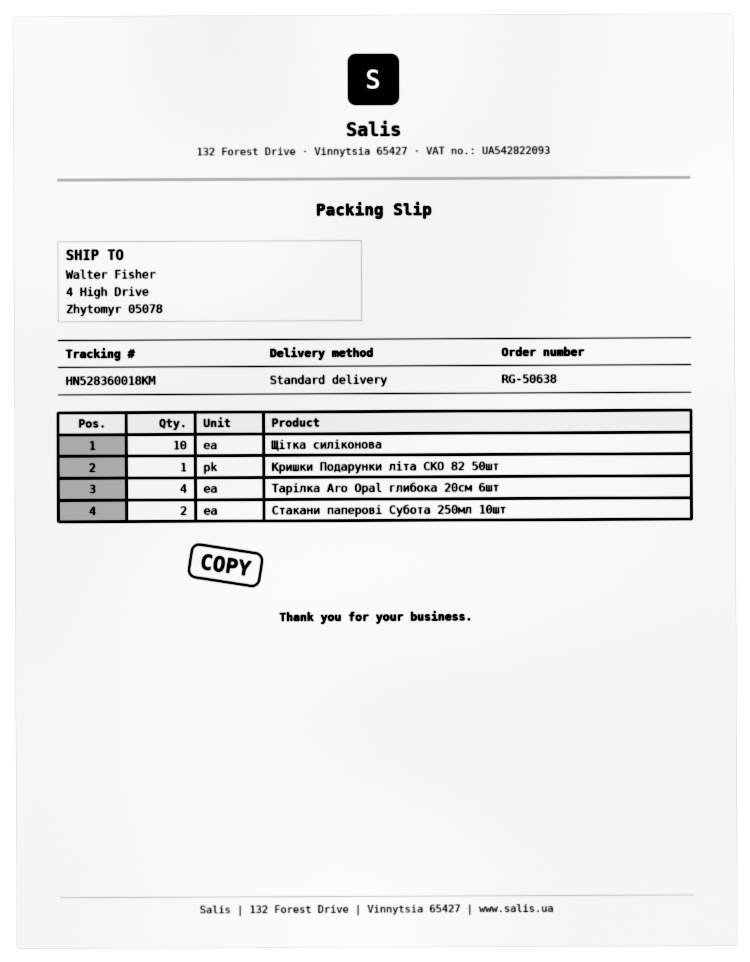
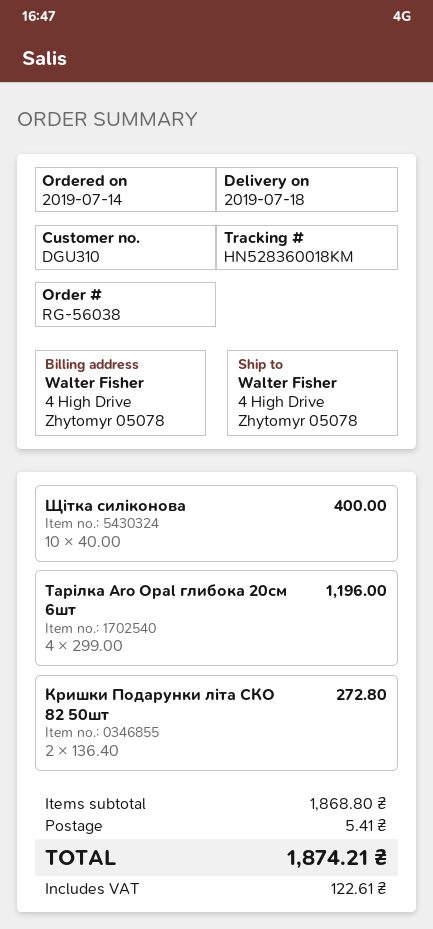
order number: RG-50638 -> RG-56038
Кришки Подарунки літа СКО 82 50шт: 1 -> 2
Стакани паперові Субота 250мл 10шт: 2 -> none

